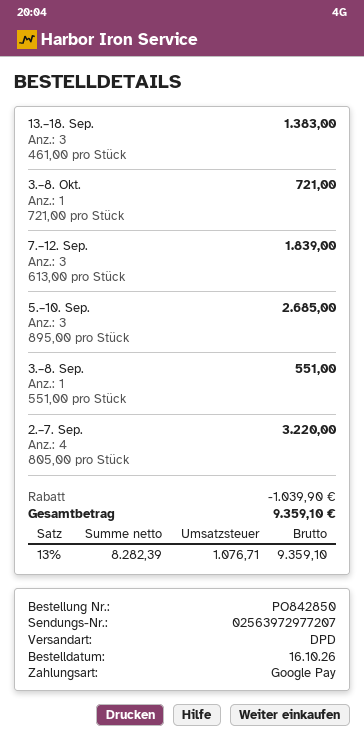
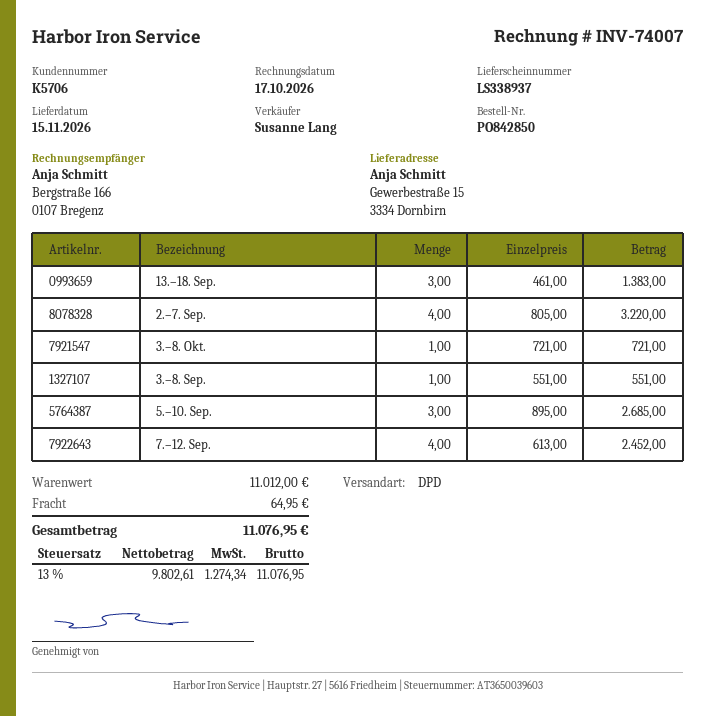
7.–12. Sep.: 3 x 613.00 = 1839.00 -> 4 x 613.00 = 2452.00
discount: 1039.90 -> none
shipping: none -> 64.95
net: 8282.39 -> 9802.61
tax: 13% = 1076.71 -> 13% = 1274.34
total: 9359.10 -> 11076.95

